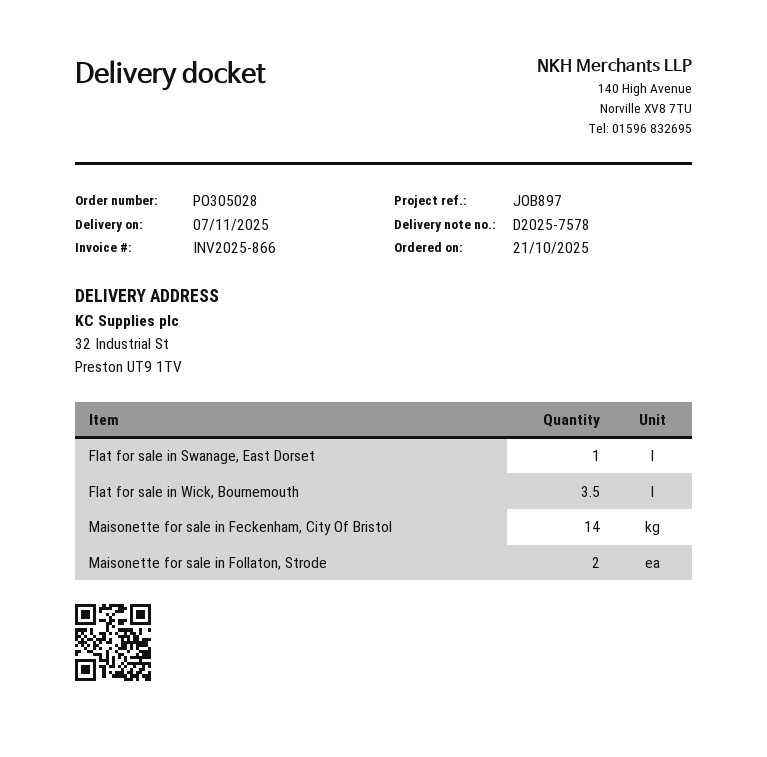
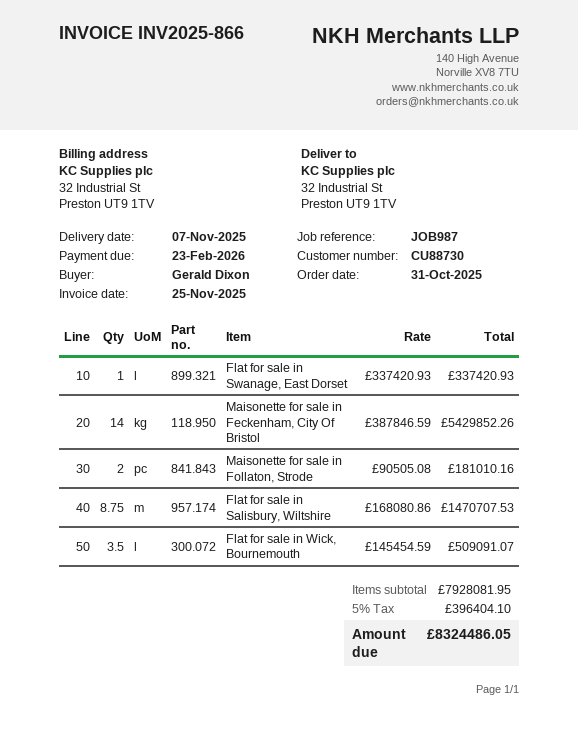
order date: 2025-10-21 -> 2025-10-31
reference: JOB897 -> JOB987
Flat for sale in Salisbury, Wiltshire: none -> 8.75

